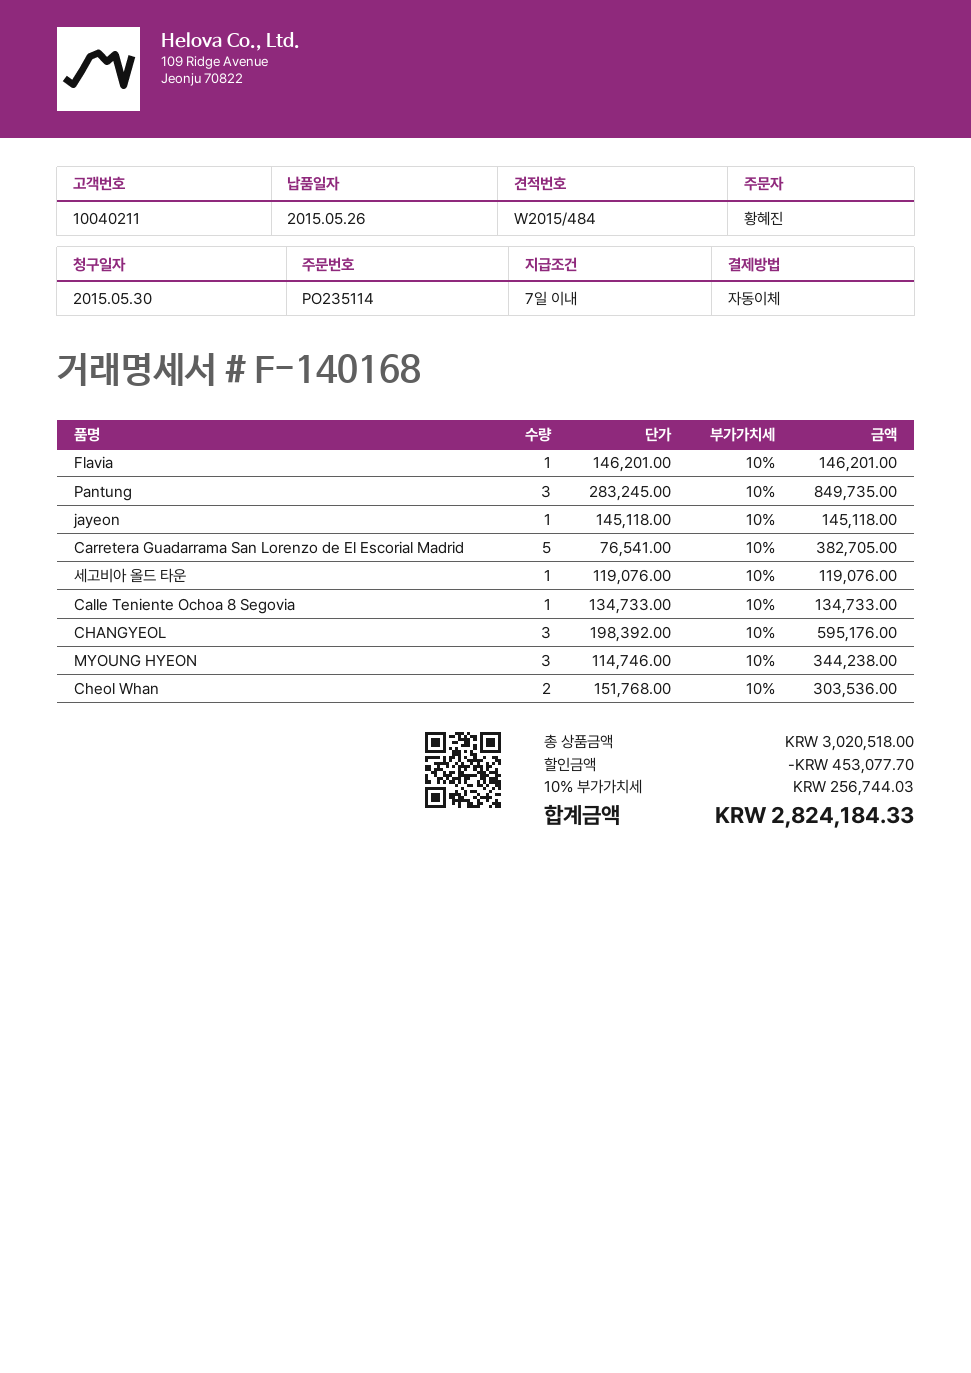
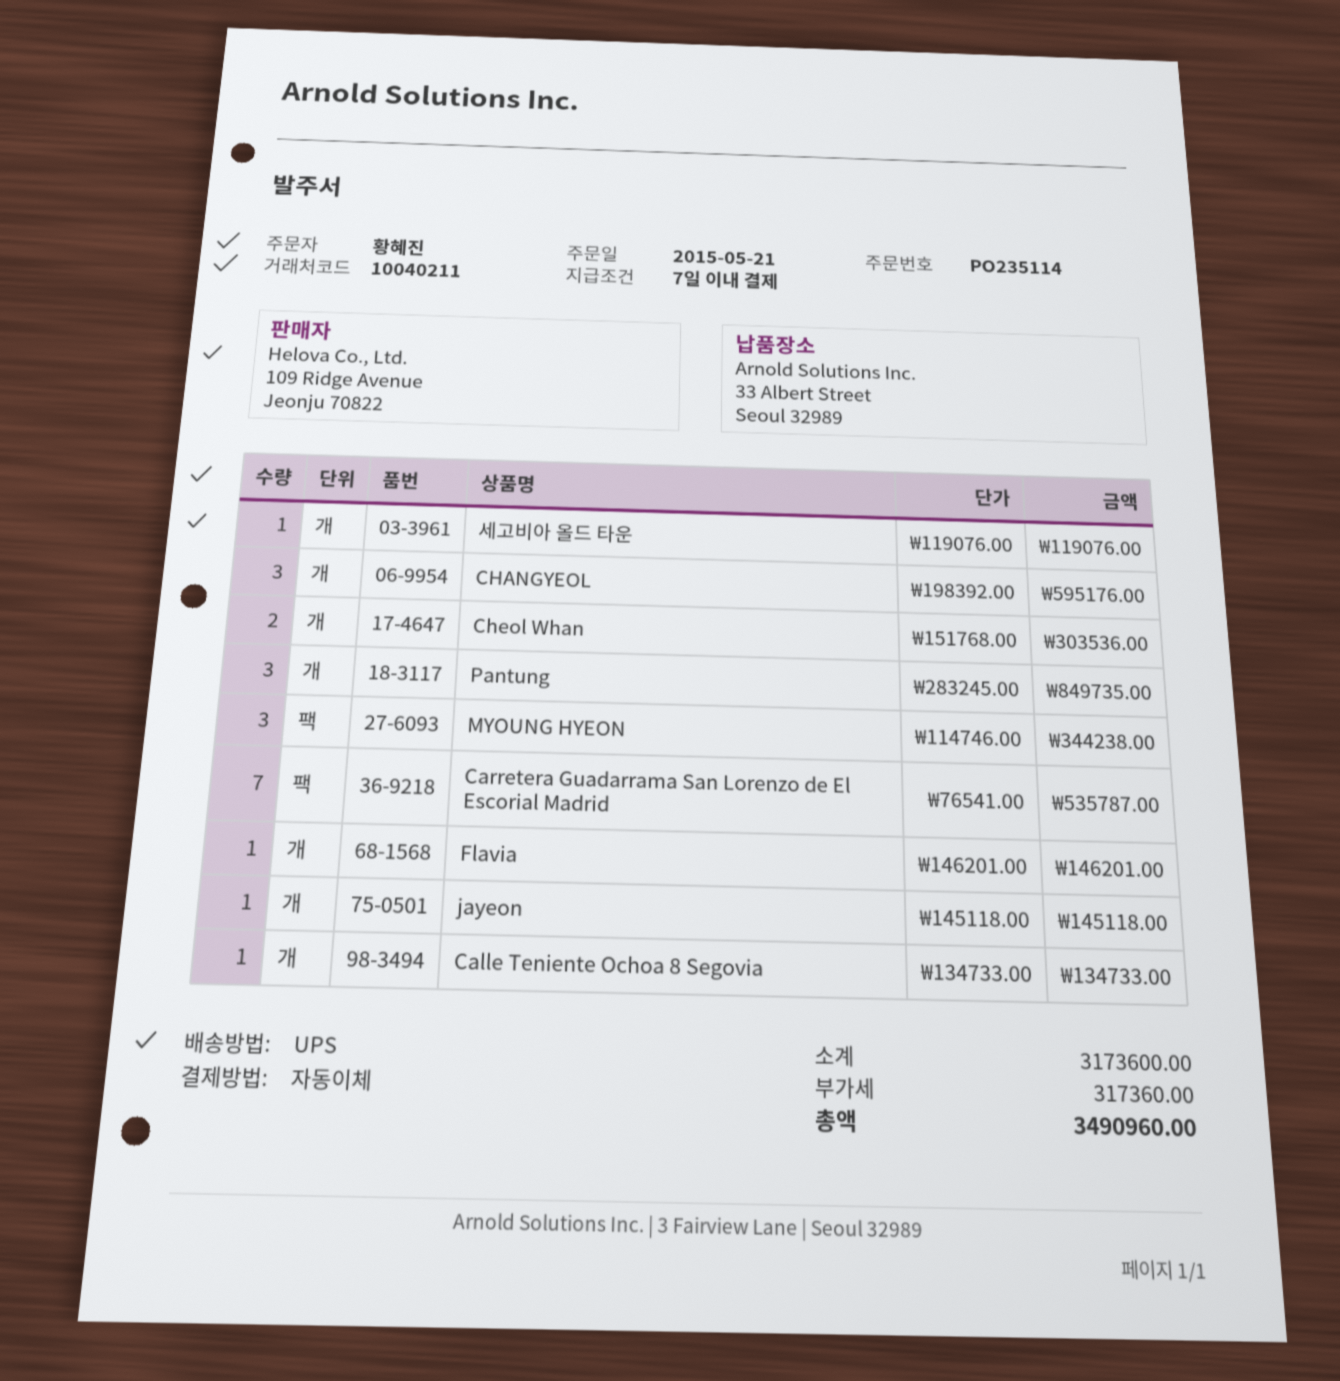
Carretera Guadarrama San Lorenzo de El Escorial Madrid: 5 x 76541.00 = 382705.00 -> 7 x 76541.00 = 535787.00
subtotal: 3020518.00 -> 3173600.00
discount: 453077.70 -> none
tax: 256744.03 -> 317360.00
total: 2824184.33 -> 3490960.00

